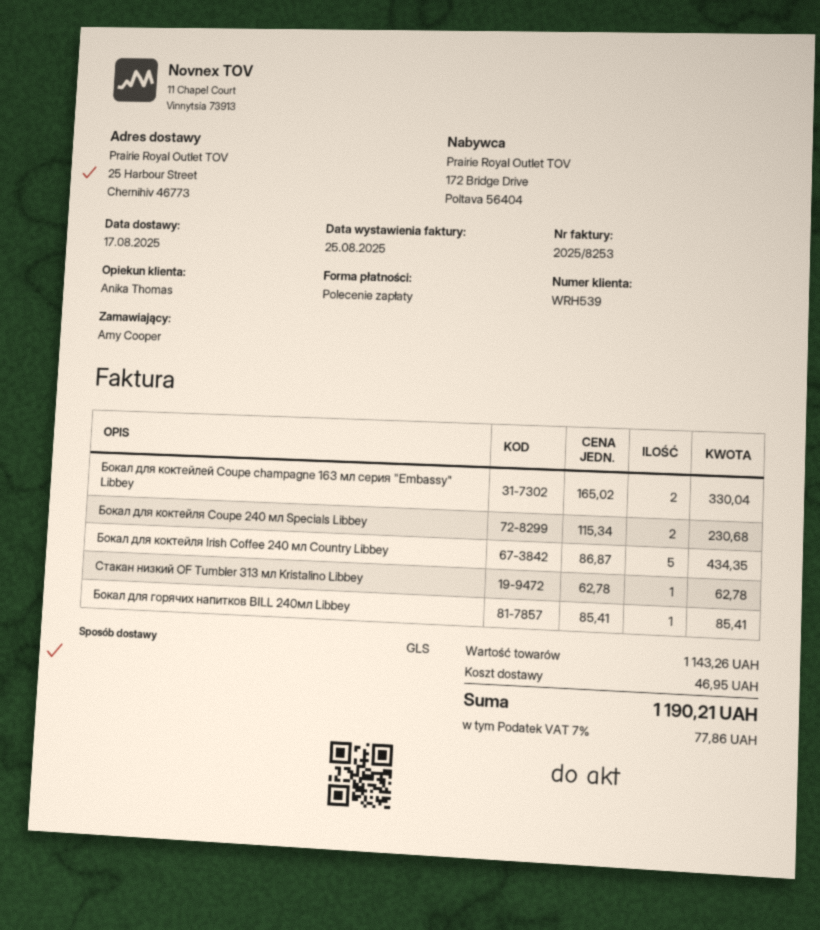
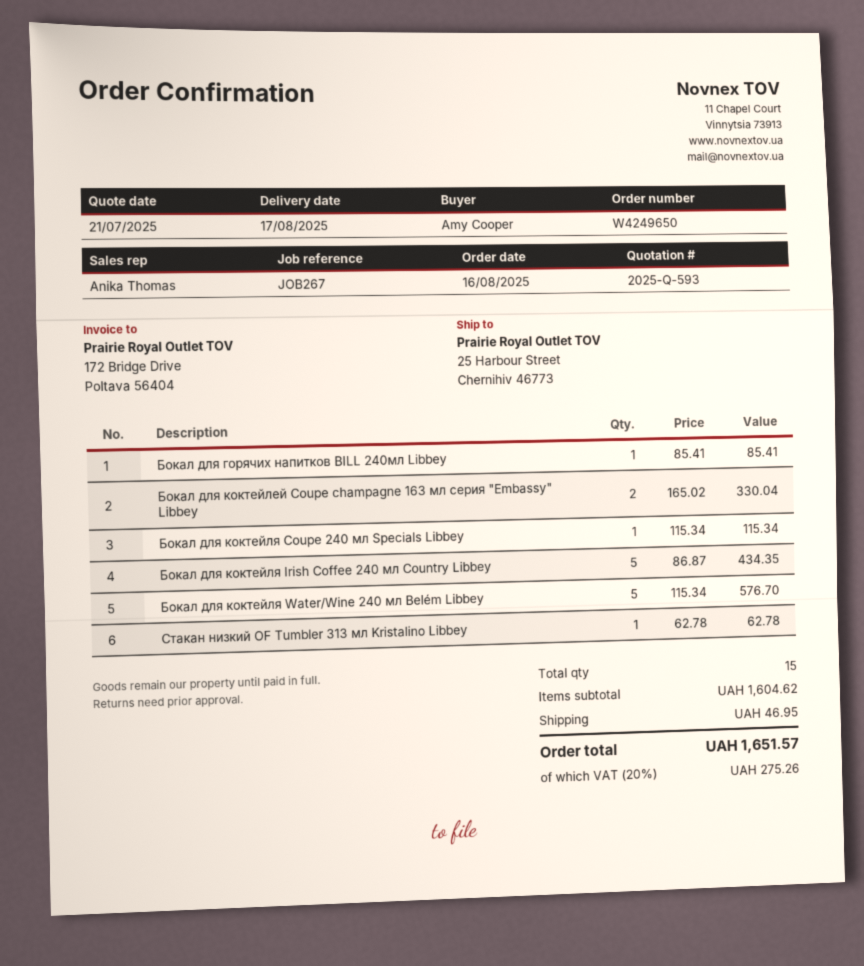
Бокал для коктейля Coupe 240 мл Specials Libbey: 2 x 115.34 = 230.68 -> 1 x 115.34 = 115.34
Бокал для коктейля Water/Wine 240 мл Belém Libbey: none -> 5 x 115.34 = 576.70
subtotal: 1143.26 -> 1604.62
tax: 7% = 77.86 -> 20% = 275.26
total: 1190.21 -> 1651.57

